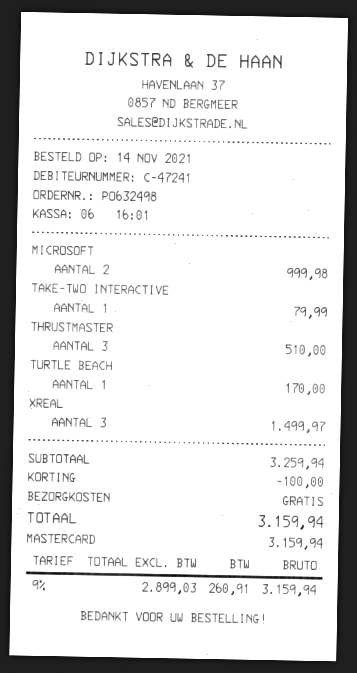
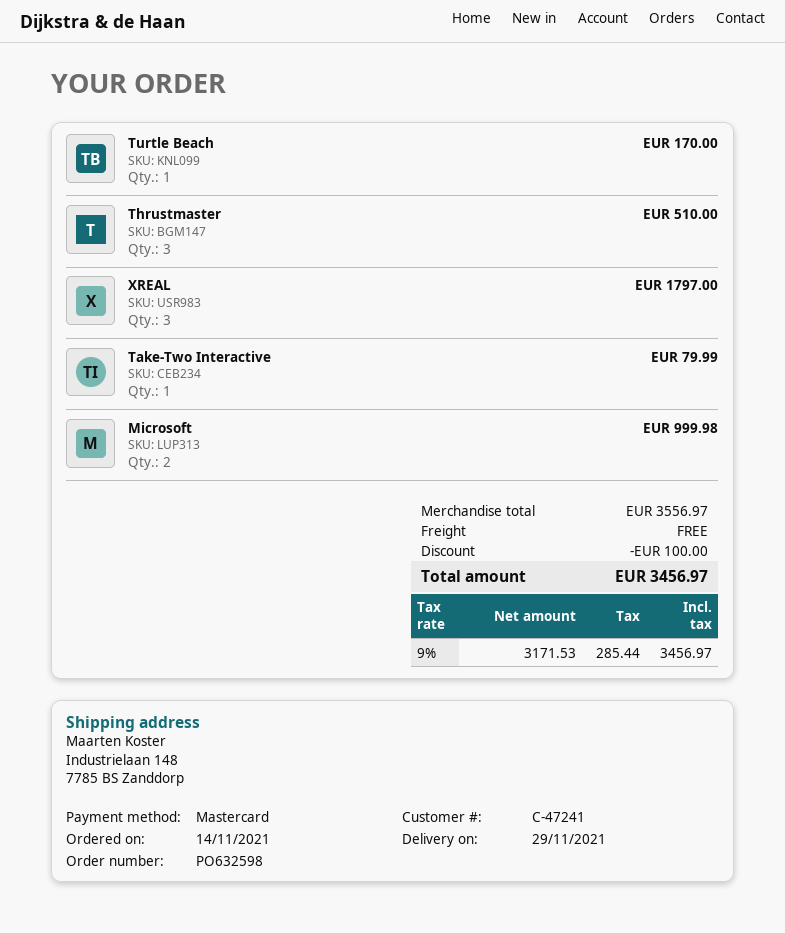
order number: PO632498 -> PO632598
XREAL: 3 for 1499.97 -> 3 for 1797.00
subtotal: 3259.94 -> 3556.97
net: 2899.03 -> 3171.53
tax: 9% = 260.91 -> 9% = 285.44
total: 3159.94 -> 3456.97

